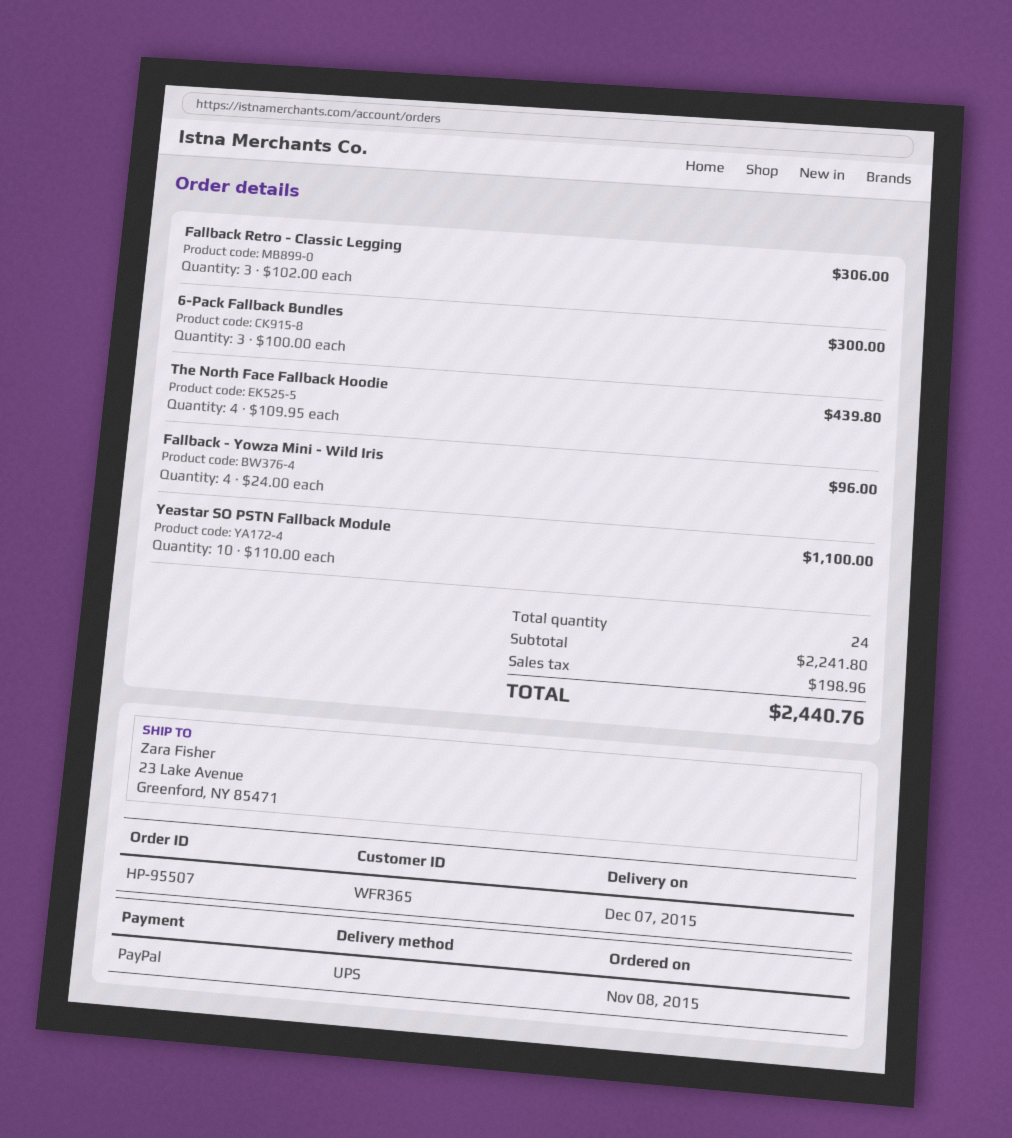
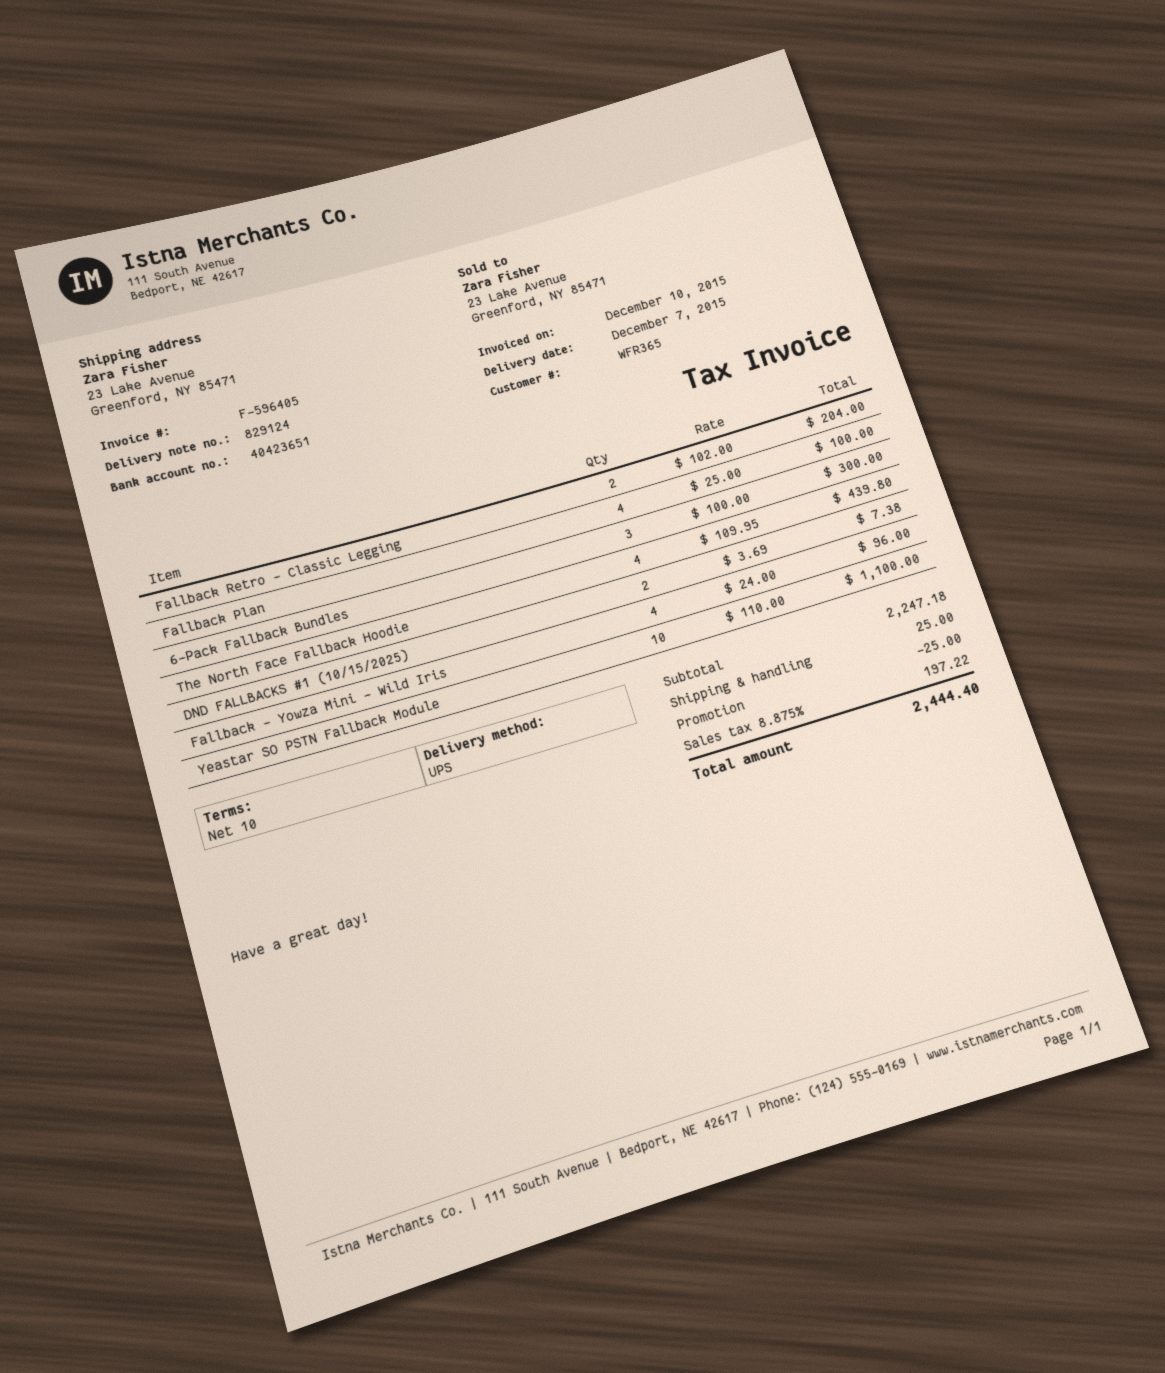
Fallback Retro - Classic Legging: 3 x 102.00 = 306.00 -> 2 x 102.00 = 204.00
Fallback Plan: none -> 4 x 25.00 = 100.00
DND FALLBACKS #1 (10/15/2025): none -> 2 x 3.69 = 7.38
subtotal: 2241.80 -> 2247.18
discount: none -> 25.00
shipping: none -> 25.00
tax: 198.96 -> 197.22
total: 2440.76 -> 2444.40

